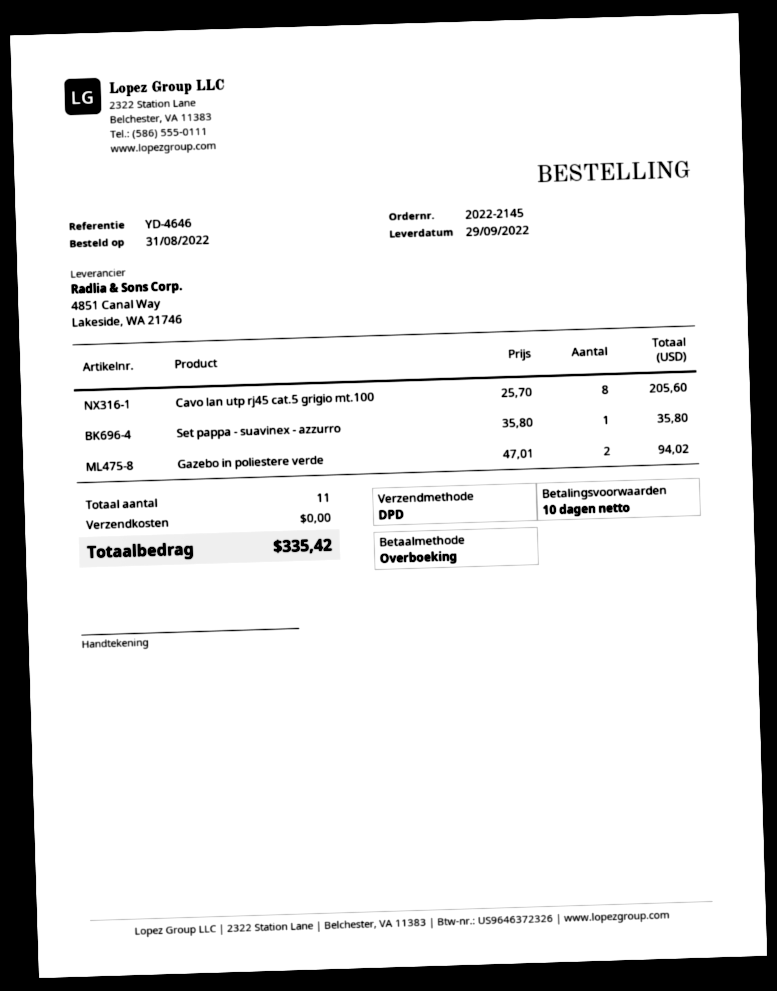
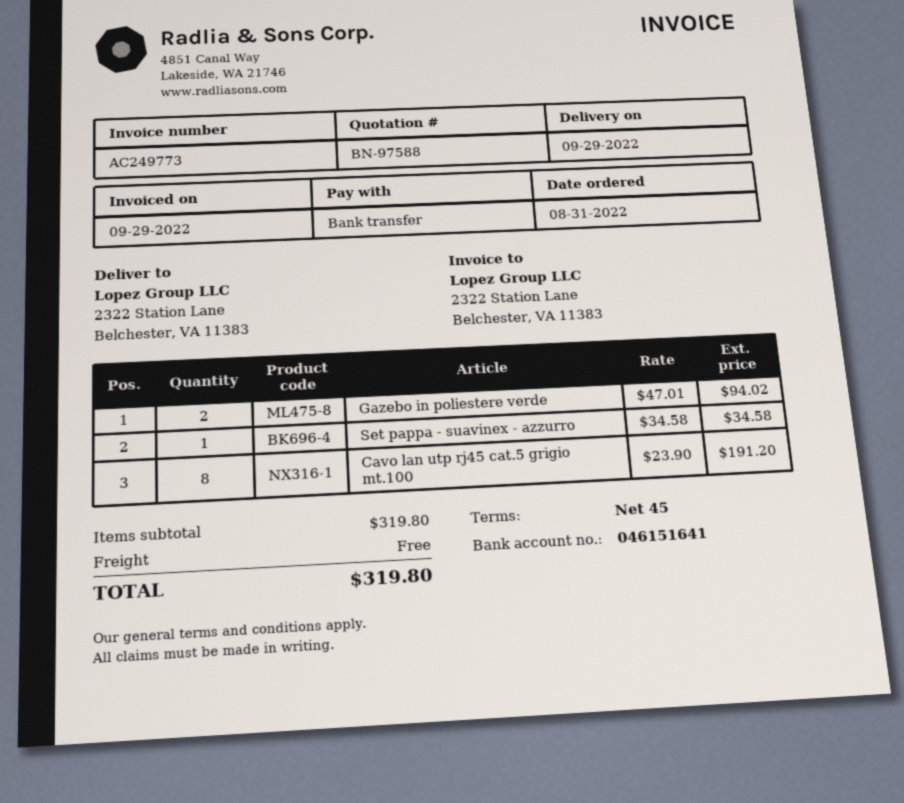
payment terms: 10 days -> 45 days
Cavo lan utp rj45 cat.5 grigio mt.100: 8 x 25.70 = 205.60 -> 8 x 23.90 = 191.20
Set pappa - suavinex - azzurro: 1 x 35.80 = 35.80 -> 1 x 34.58 = 34.58
total: 335.42 -> 319.80

